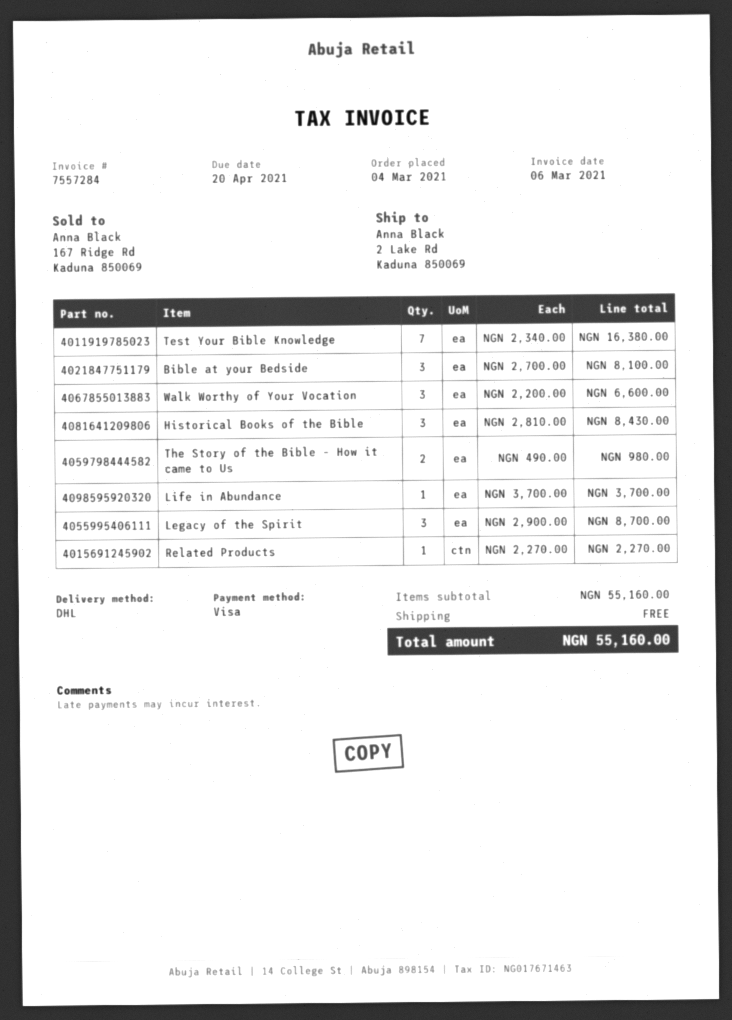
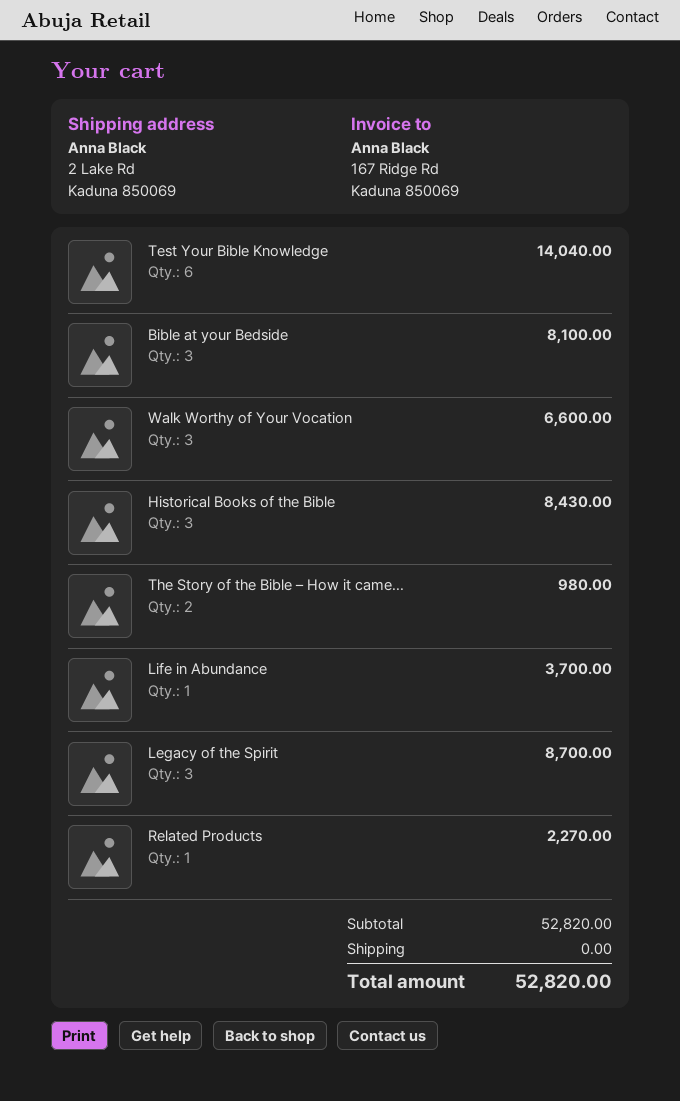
Test Your Bible Knowledge: 7 for 16380.00 -> 6 for 14040.00
subtotal: 55160.00 -> 52820.00
total: 55160.00 -> 52820.00

